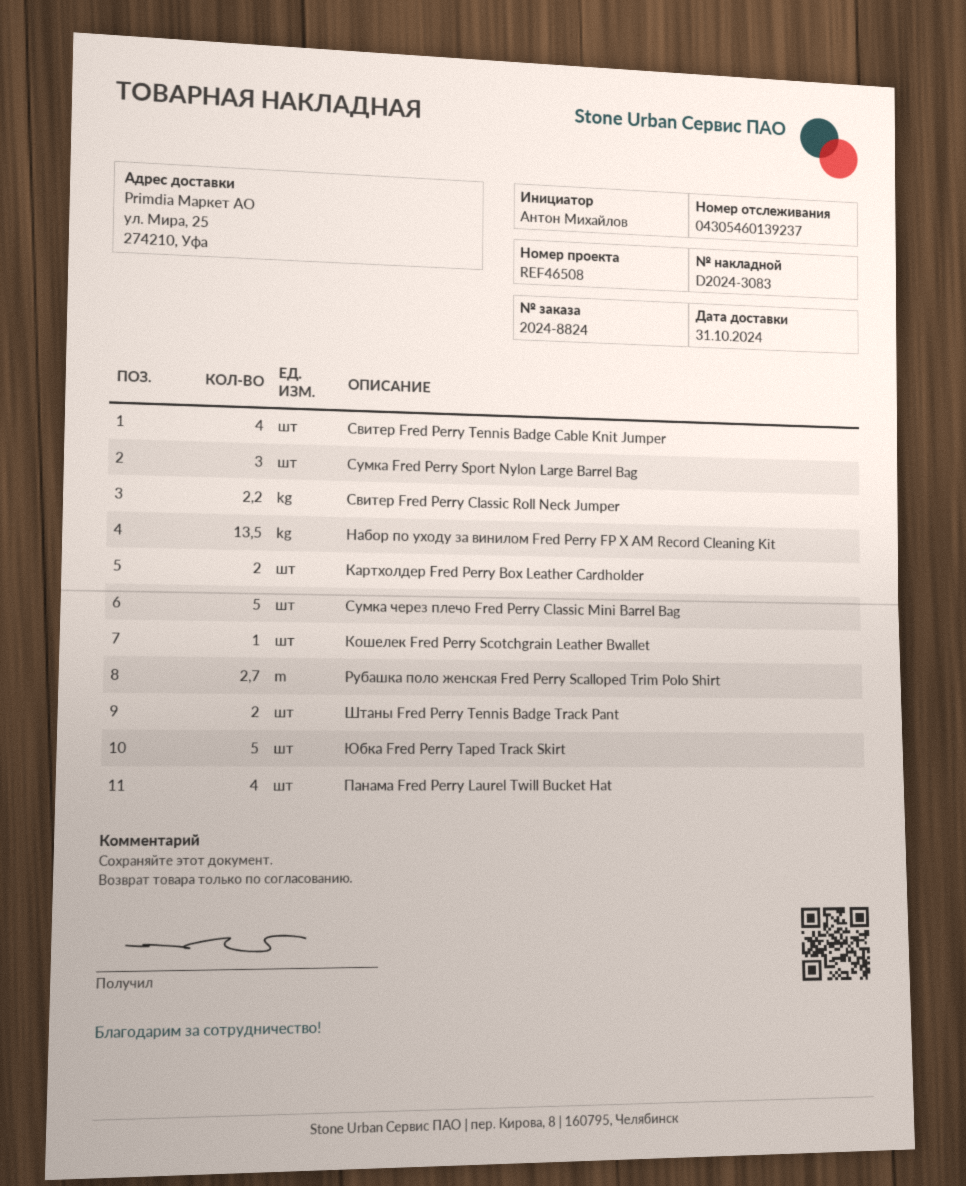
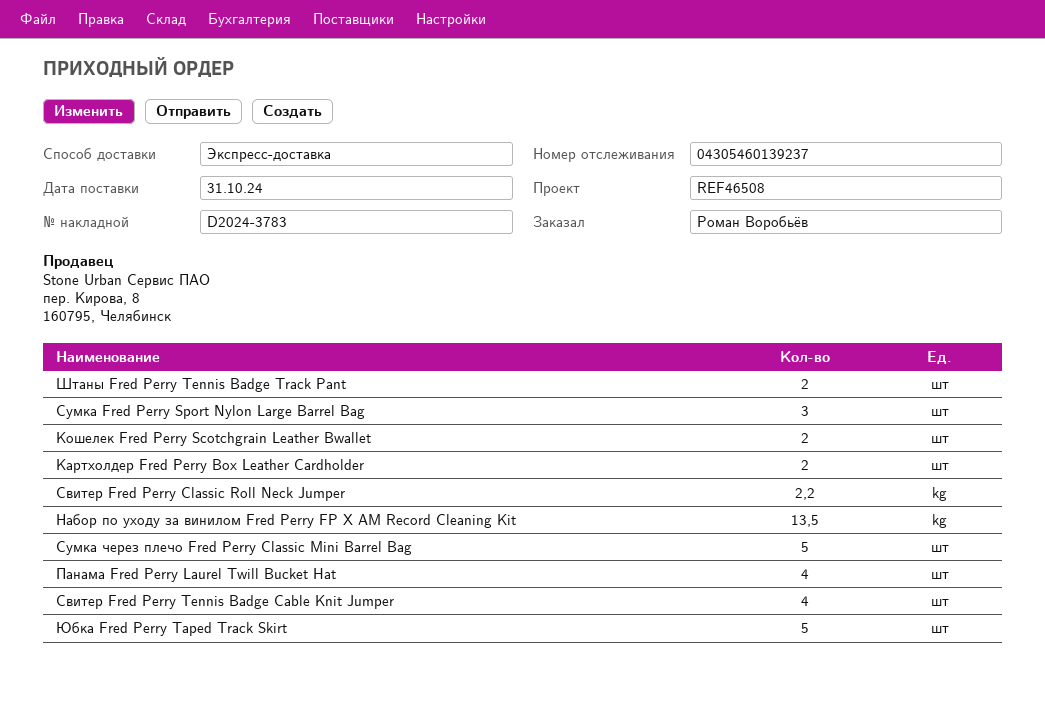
delivery note number: D2024-3083 -> D2024-3783
ordered by: Антон Михайлов -> Роман Воробьёв
Кошелек Fred Perry Scotchgrain Leather Bwallet: 1 -> 2
Рубашка поло женская Fred Perry Scalloped Trim Polo Shirt: 2.7 -> none

